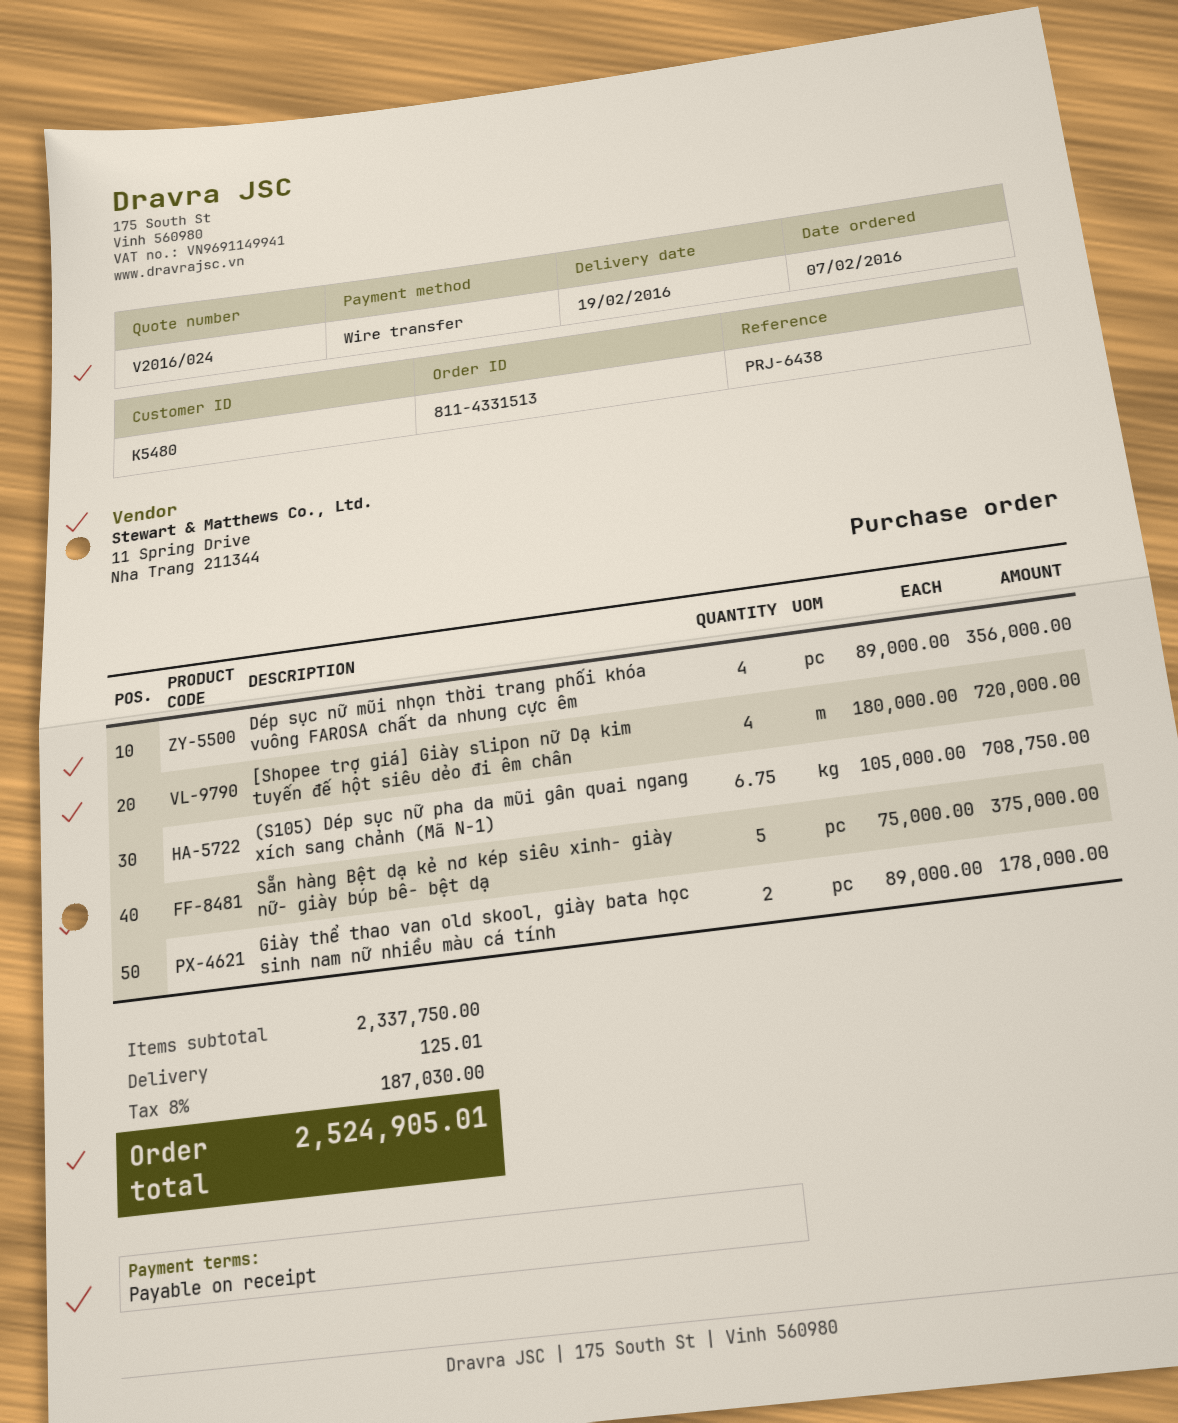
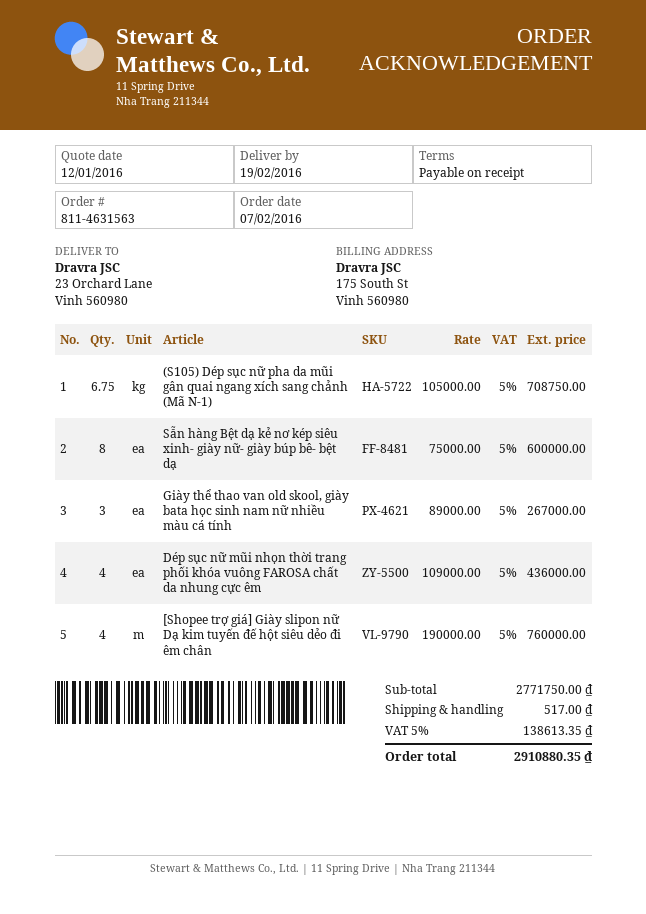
order number: 811-4331513 -> 811-4631563
Dép sục nữ mũi nhọn thời trang phối khóa vuông FAROSA chất da nhung cực êm: 4 x 89000.00 = 356000.00 -> 4 x 109000.00 = 436000.00
[Shopee trợ giá] Giày slipon nữ Dạ kim tuyến đế hột siêu dẻo đi êm chân: 4 x 180000.00 = 720000.00 -> 4 x 190000.00 = 760000.00
Sẵn hàng Bệt dạ kẻ nơ kép siêu xinh- giày nữ- giày búp bê- bệt dạ: 5 x 75000.00 = 375000.00 -> 8 x 75000.00 = 600000.00
Giày thể thao van old skool, giày bata học sinh nam nữ nhiều màu cá tính: 2 x 89000.00 = 178000.00 -> 3 x 89000.00 = 267000.00
subtotal: 2337750.00 -> 2771750.00
shipping: 125.01 -> 517.00
tax: 8% = 187030.00 -> 5% = 138613.35
total: 2524905.01 -> 2910880.35

